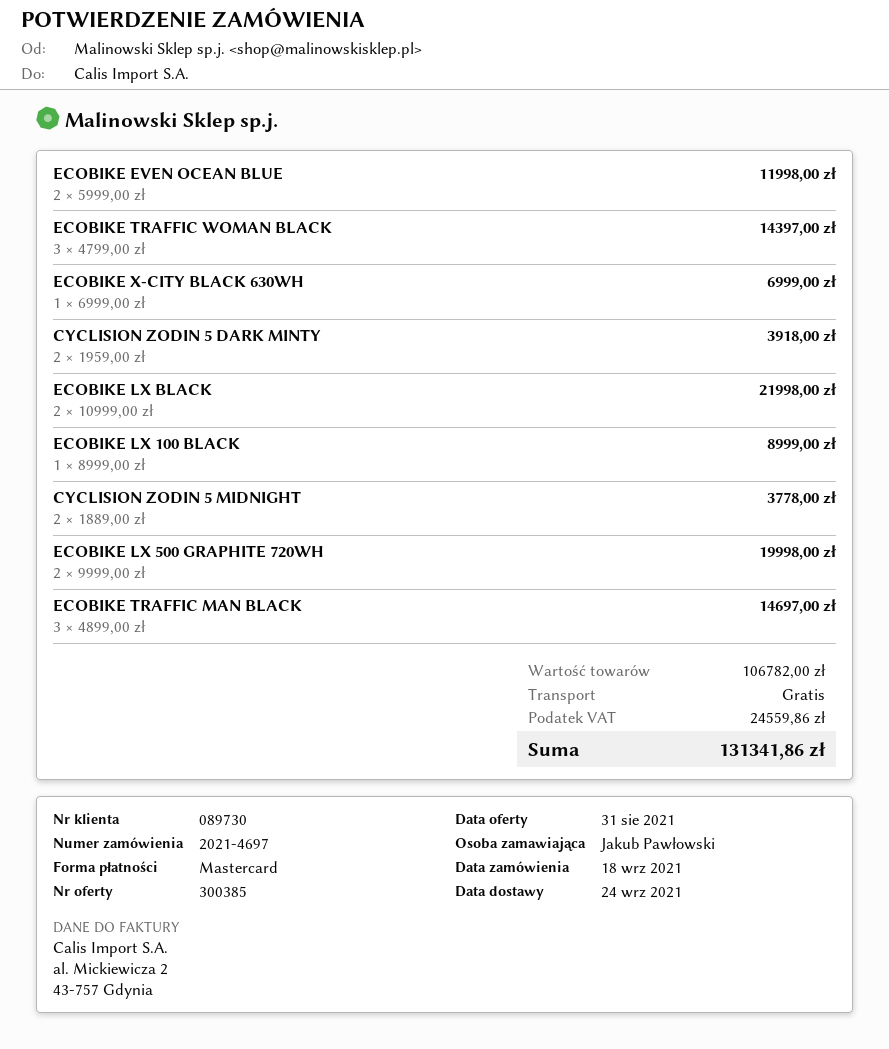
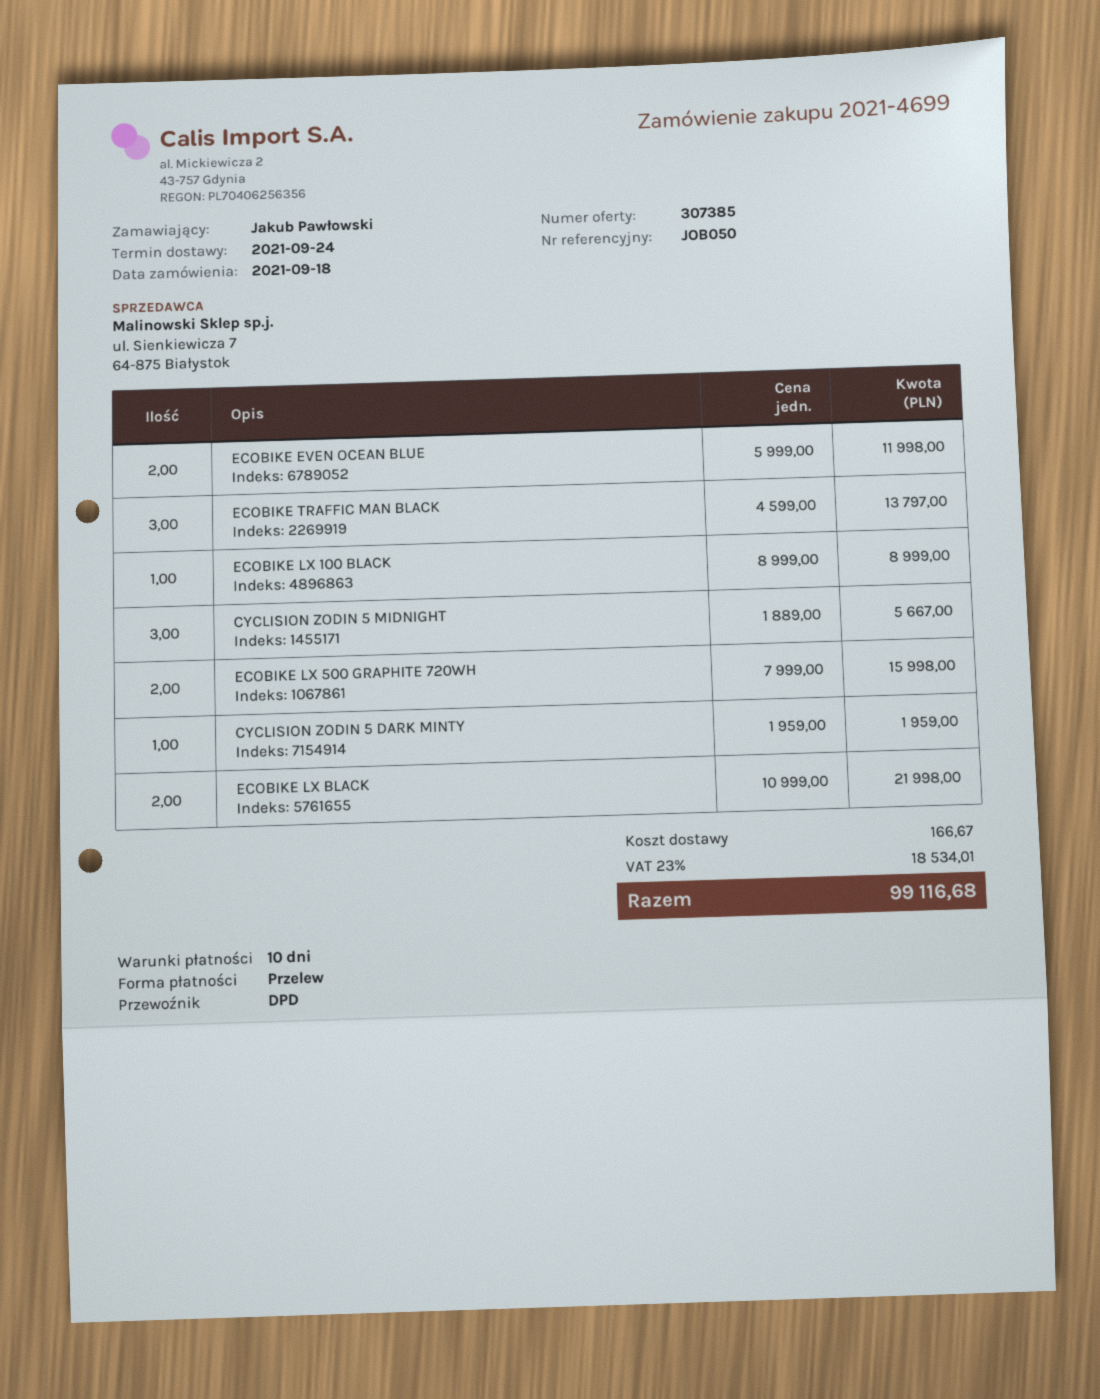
quote number: 300385 -> 307385
order number: 2021-4697 -> 2021-4699
payment method: Mastercard -> bank transfer
ECOBIKE TRAFFIC WOMAN BLACK: 3 x 4799.00 = 14397.00 -> none
ECOBIKE X-CITY BLACK 630WH: 1 x 6999.00 = 6999.00 -> none
CYCLISION ZODIN 5 DARK MINTY: 2 x 1959.00 = 3918.00 -> 1 x 1959.00 = 1959.00
CYCLISION ZODIN 5 MIDNIGHT: 2 x 1889.00 = 3778.00 -> 3 x 1889.00 = 5667.00
ECOBIKE LX 500 GRAPHITE 720WH: 2 x 9999.00 = 19998.00 -> 2 x 7999.00 = 15998.00
ECOBIKE TRAFFIC MAN BLACK: 3 x 4899.00 = 14697.00 -> 3 x 4599.00 = 13797.00
shipping: 0.00 -> 166.67
tax: 24559.86 -> 18534.01
total: 131341.86 -> 99116.68

